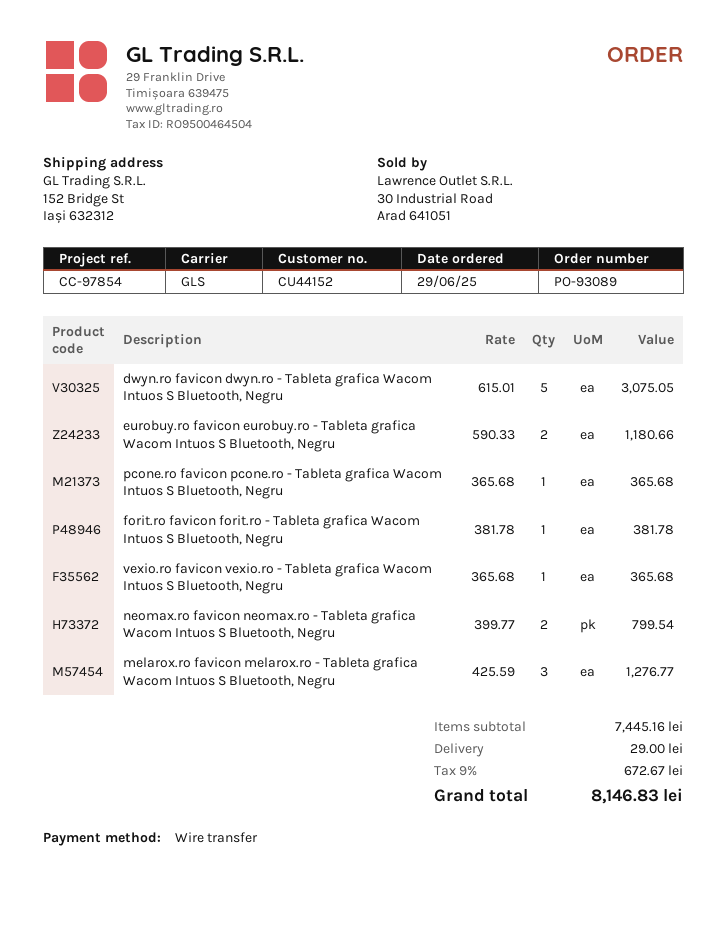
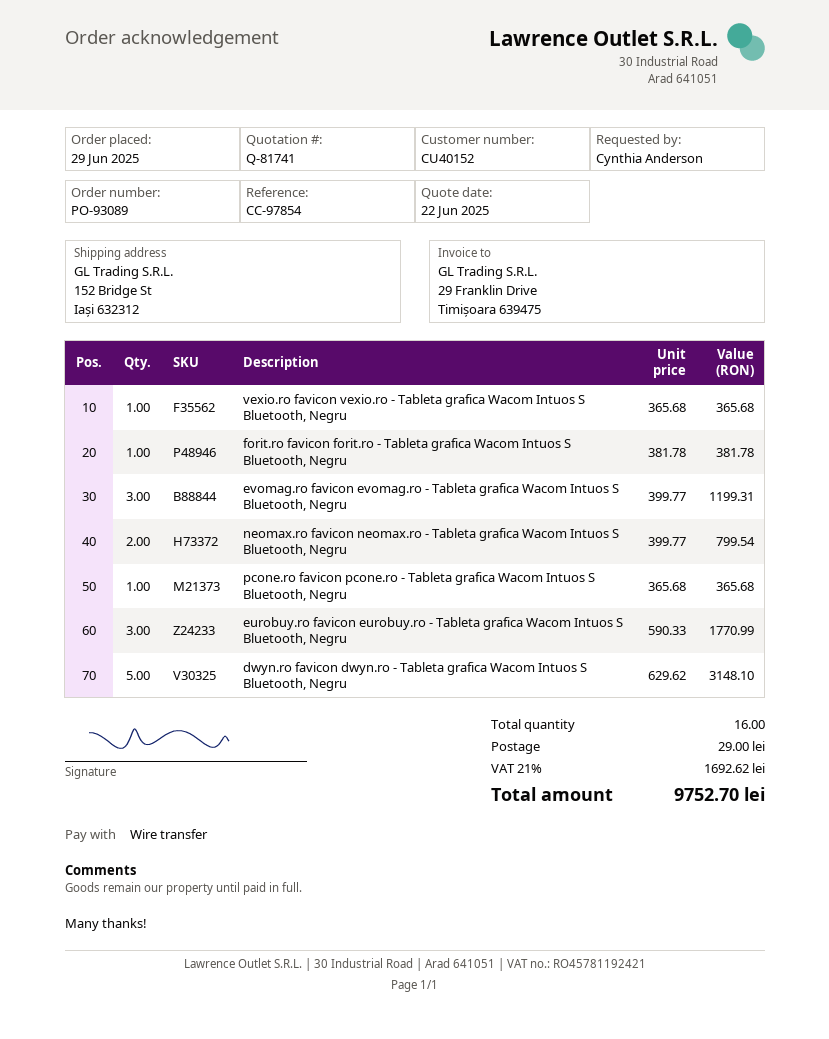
customer number: CU44152 -> CU40152
dwyn.ro favicon dwyn.ro - Tableta grafica Wacom Intuos S Bluetooth, Negru: 5 x 615.01 = 3075.05 -> 5 x 629.62 = 3148.10
eurobuy.ro favicon eurobuy.ro - Tableta grafica Wacom Intuos S Bluetooth, Negru: 2 x 590.33 = 1180.66 -> 3 x 590.33 = 1770.99
melarox.ro favicon melarox.ro - Tableta grafica Wacom Intuos S Bluetooth, Negru: 3 x 425.59 = 1276.77 -> none
evomag.ro favicon evomag.ro - Tableta grafica Wacom Intuos S Bluetooth, Negru: none -> 3 x 399.77 = 1199.31
tax: 9% = 672.67 -> 21% = 1692.62
total: 8146.83 -> 9752.70

